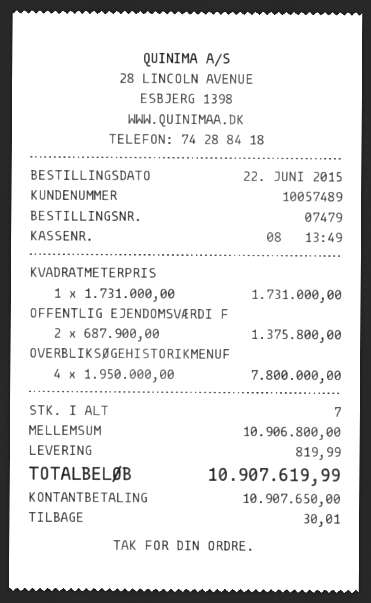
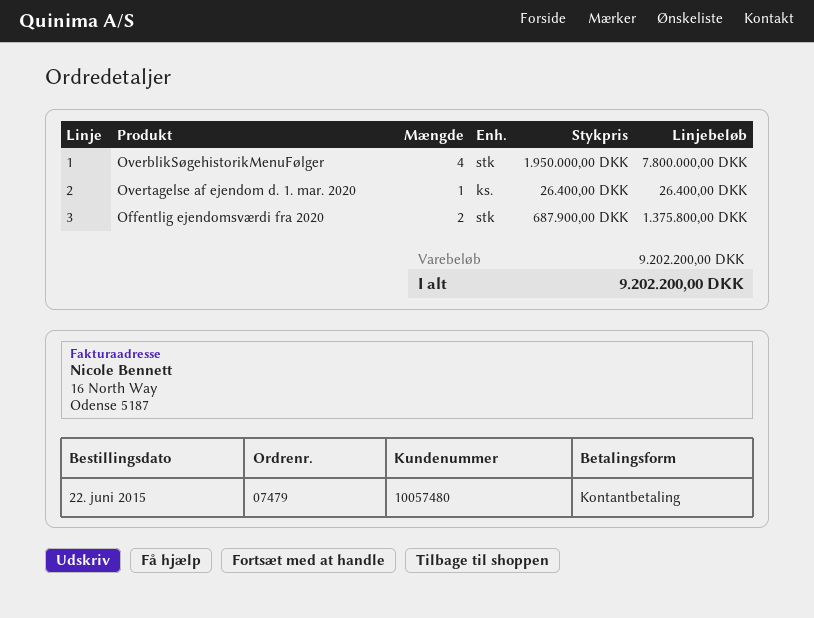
customer number: 10057489 -> 10057480
KVADRATMETERPRIS: 1 x 1731000.00 = 1731000.00 -> none
Overtagelse af ejendom d. 1. mar. 2020: none -> 1 x 26400.00 = 26400.00
subtotal: 10906800.00 -> 9202200.00
shipping: 819.99 -> none
total: 10907619.99 -> 9202200.00

